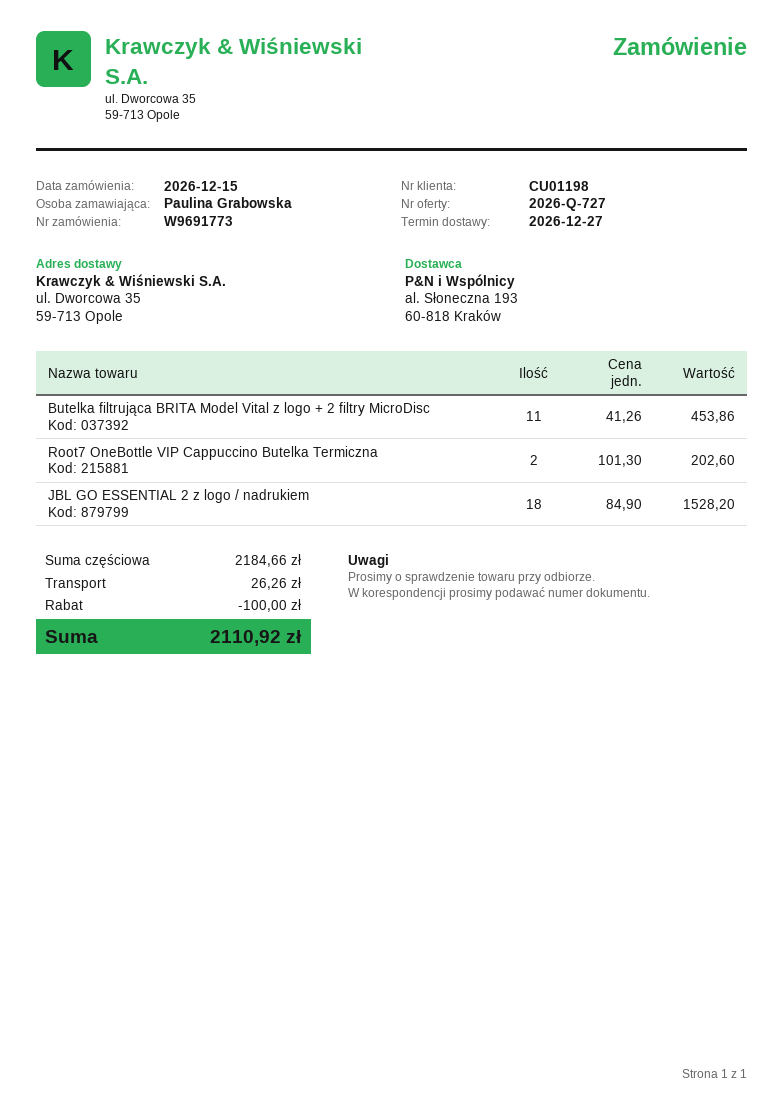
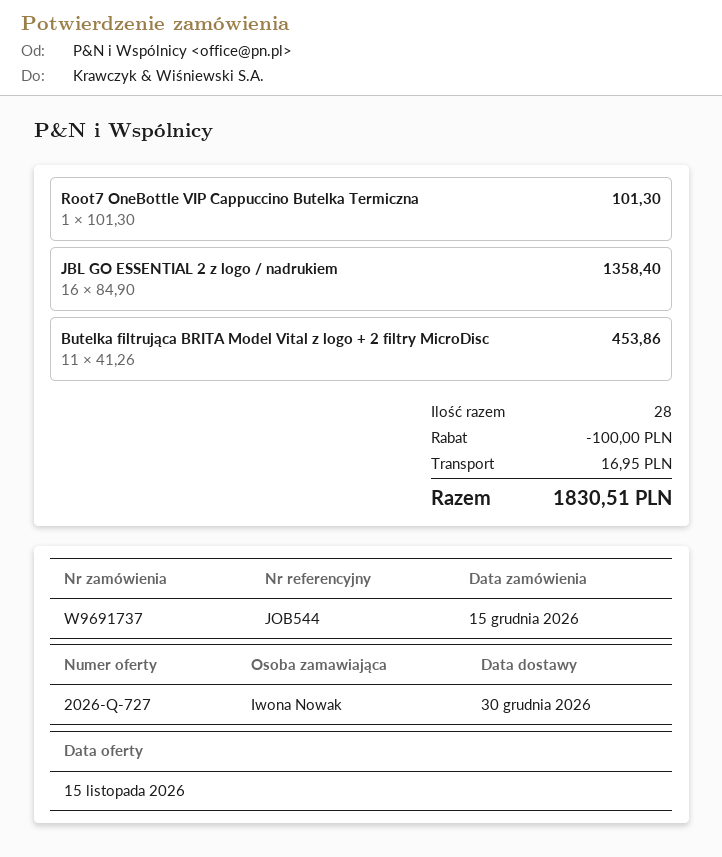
order number: W9691773 -> W9691737
delivery date: 2026-12-27 -> 2026-12-30
ordered by: Paulina Grabowska -> Iwona Nowak
Root7 OneBottle VIP Cappuccino Butelka Termiczna: 2 x 101.30 = 202.60 -> 1 x 101.30 = 101.30
JBL GO ESSENTIAL 2 z logo / nadrukiem: 18 x 84.90 = 1528.20 -> 16 x 84.90 = 1358.40
shipping: 26.26 -> 16.95
total: 2110.92 -> 1830.51

